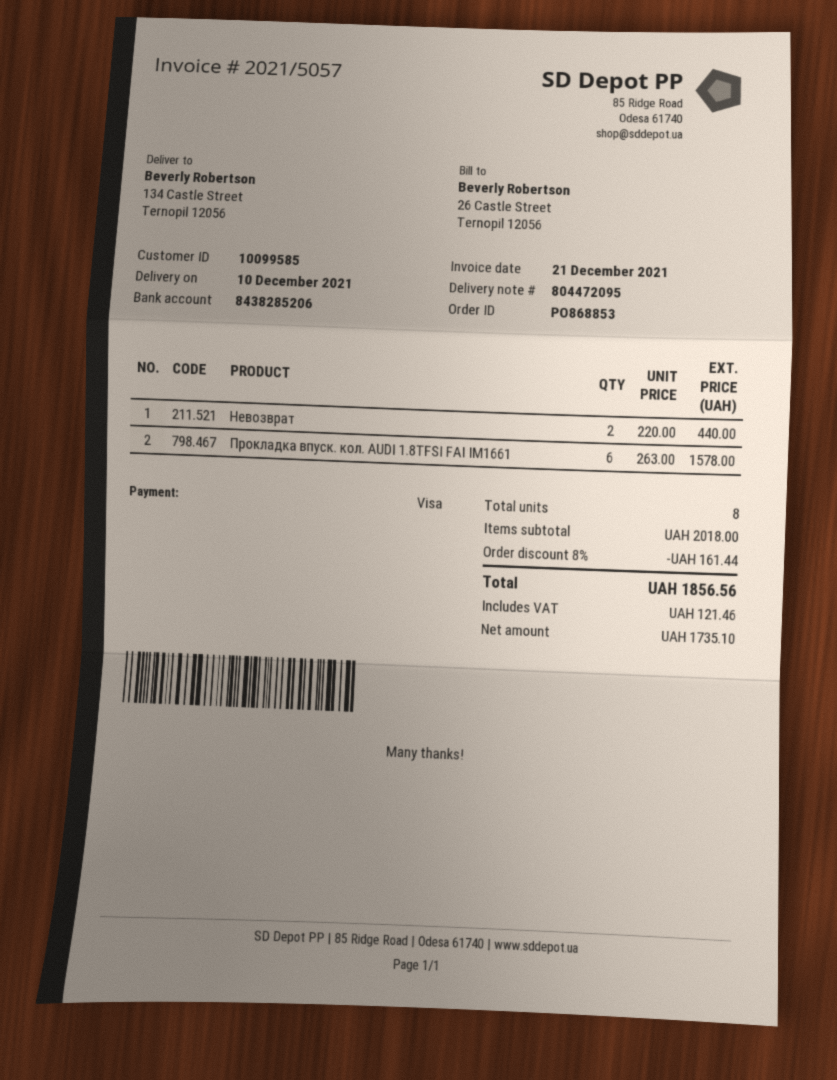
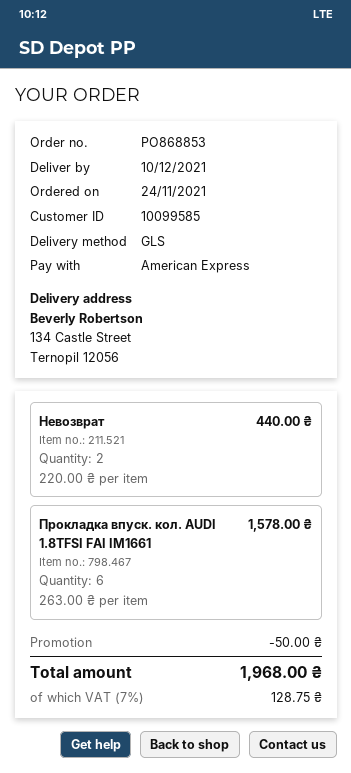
payment method: Visa -> American Express
discount: 161.44 -> 50.00
tax: 121.46 -> 128.75
total: 1856.56 -> 1968.00

